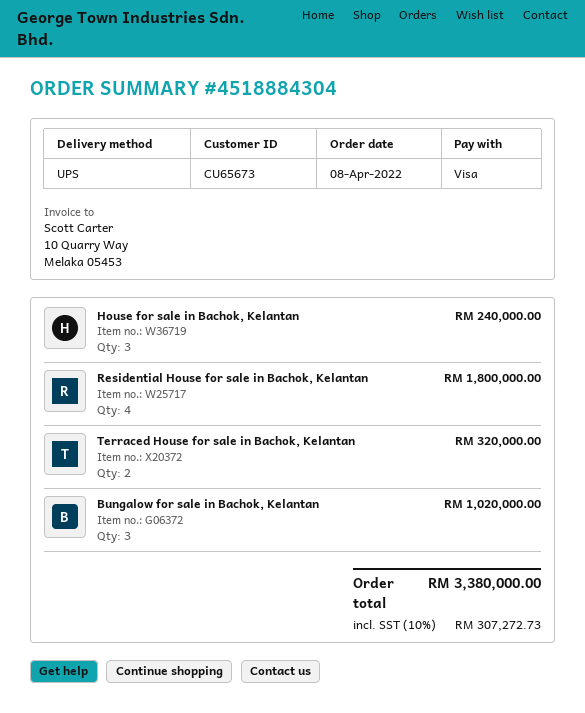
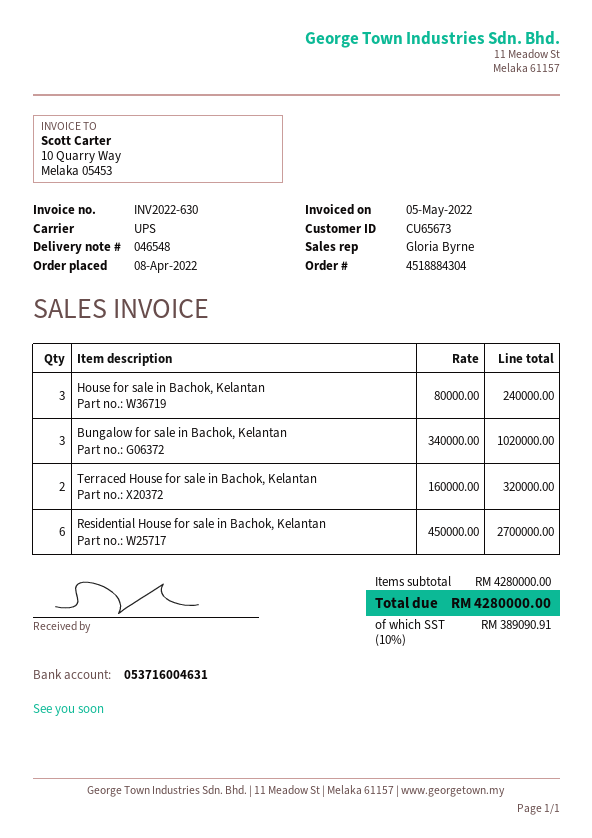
Residential House for sale in Bachok, Kelantan: 4 for 1800000.00 -> 6 for 2700000.00
tax: 10% = 307272.73 -> 10% = 389090.91
total: 3380000.00 -> 4280000.00

